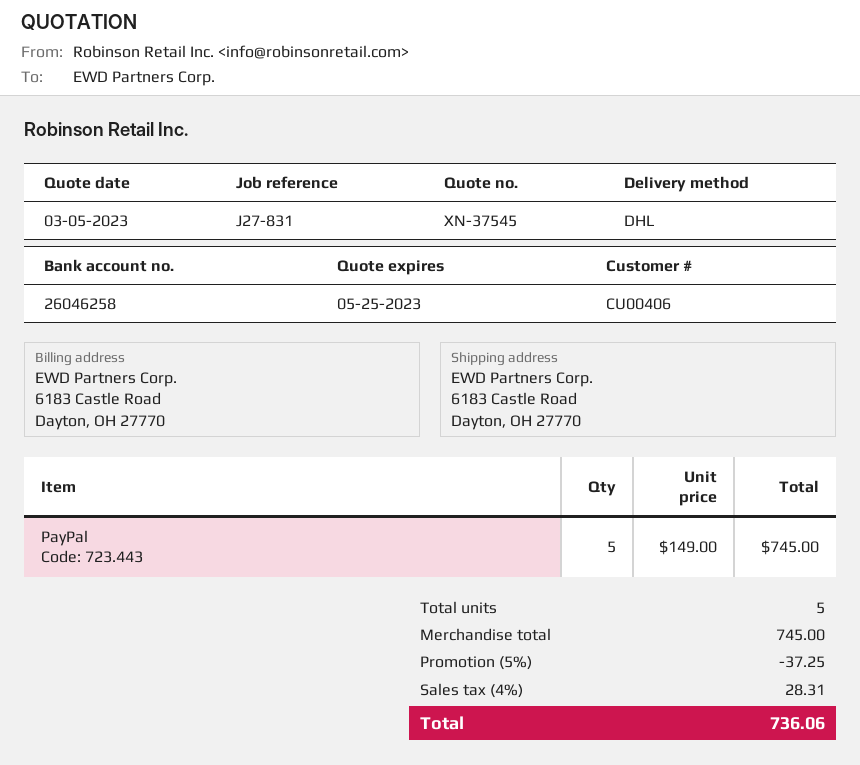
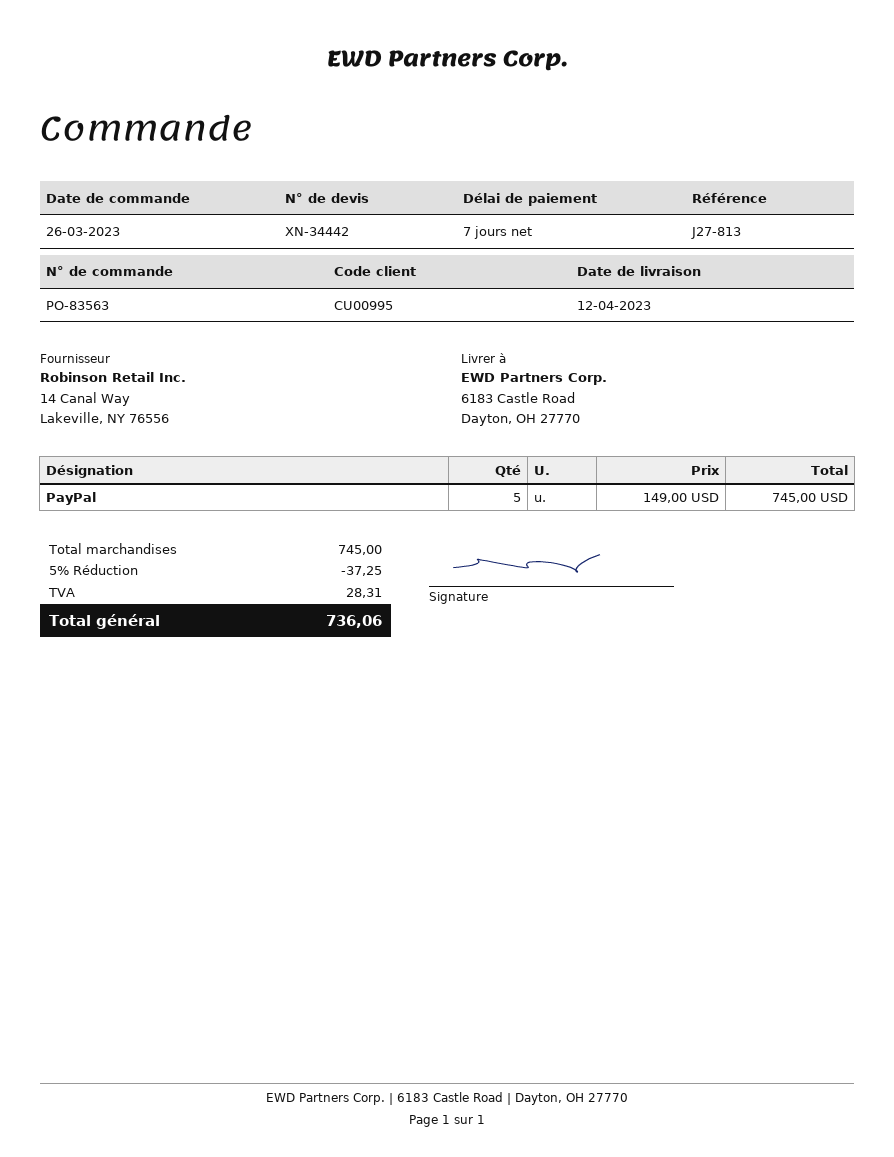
quote number: XN-37545 -> XN-34442
customer number: CU00406 -> CU00995
reference: J27-831 -> J27-813

